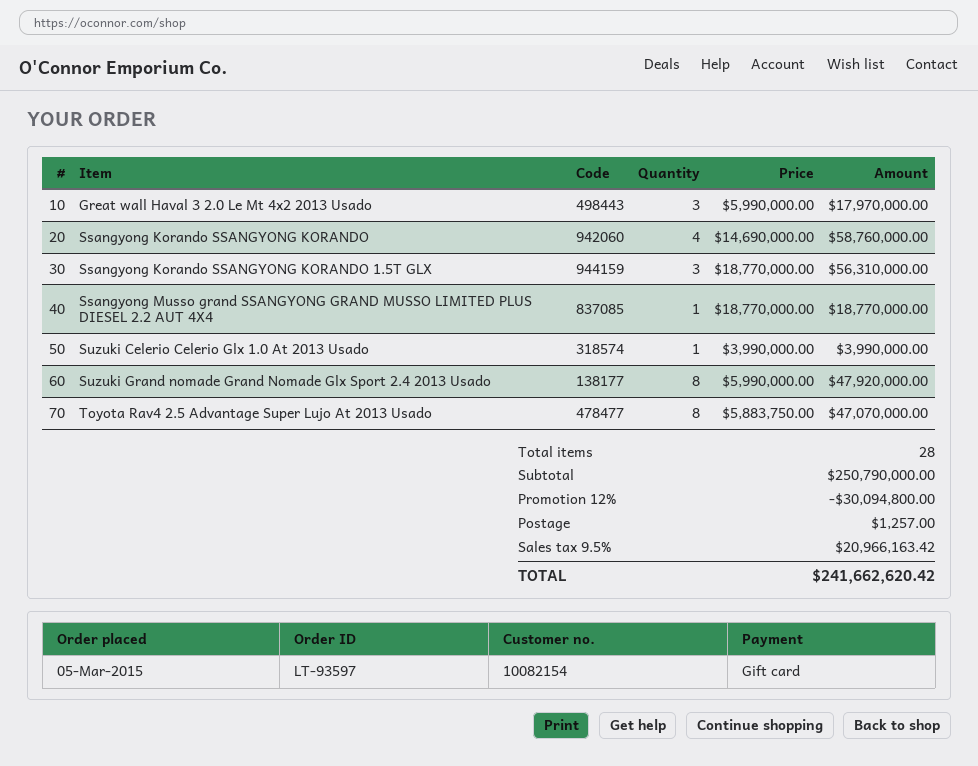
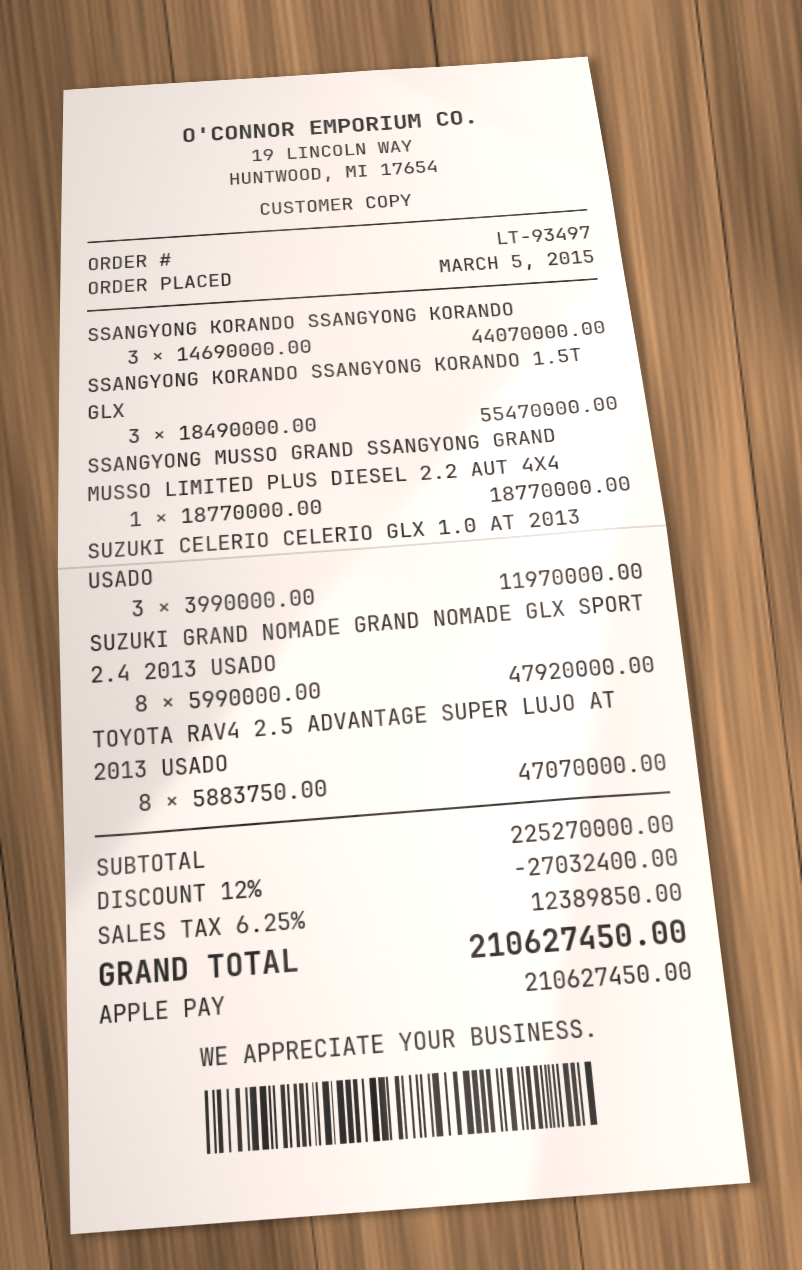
order number: LT-93597 -> LT-93497
payment method: gift card -> Apple Pay
Great wall Haval 3 2.0 Le Mt 4x2 2013 Usado: 3 x 5990000.00 = 17970000.00 -> none
Ssangyong Korando SSANGYONG KORANDO: 4 x 14690000.00 = 58760000.00 -> 3 x 14690000.00 = 44070000.00
Ssangyong Korando SSANGYONG KORANDO 1.5T GLX: 3 x 18770000.00 = 56310000.00 -> 3 x 18490000.00 = 55470000.00
Suzuki Celerio Celerio Glx 1.0 At 2013 Usado: 1 x 3990000.00 = 3990000.00 -> 3 x 3990000.00 = 11970000.00
subtotal: 250790000.00 -> 225270000.00
discount: 12% = 30094800.00 -> 12% = 27032400.00
shipping: 1257.00 -> none
tax: 9.5% = 20966163.42 -> 6.25% = 12389850.00
total: 241662620.42 -> 210627450.00

